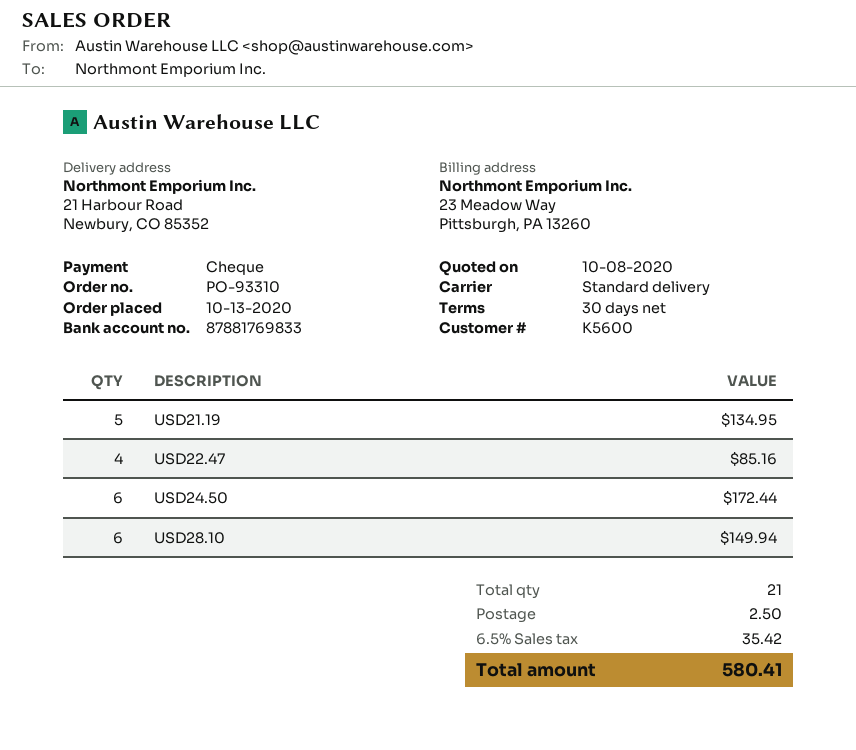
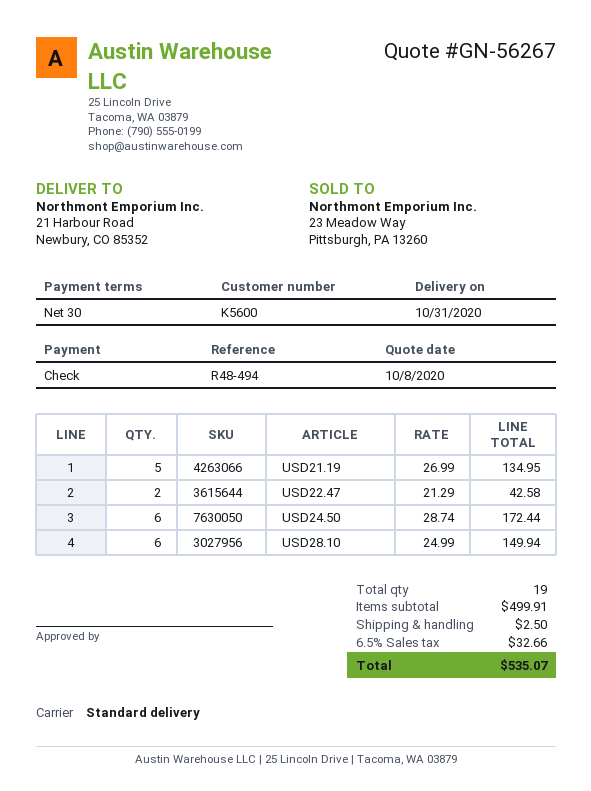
USD22.47: 4 for 85.16 -> 2 for 42.58
total quantity: 21 -> 19
tax: 6.5% = 35.42 -> 6.5% = 32.66
total: 580.41 -> 535.07

